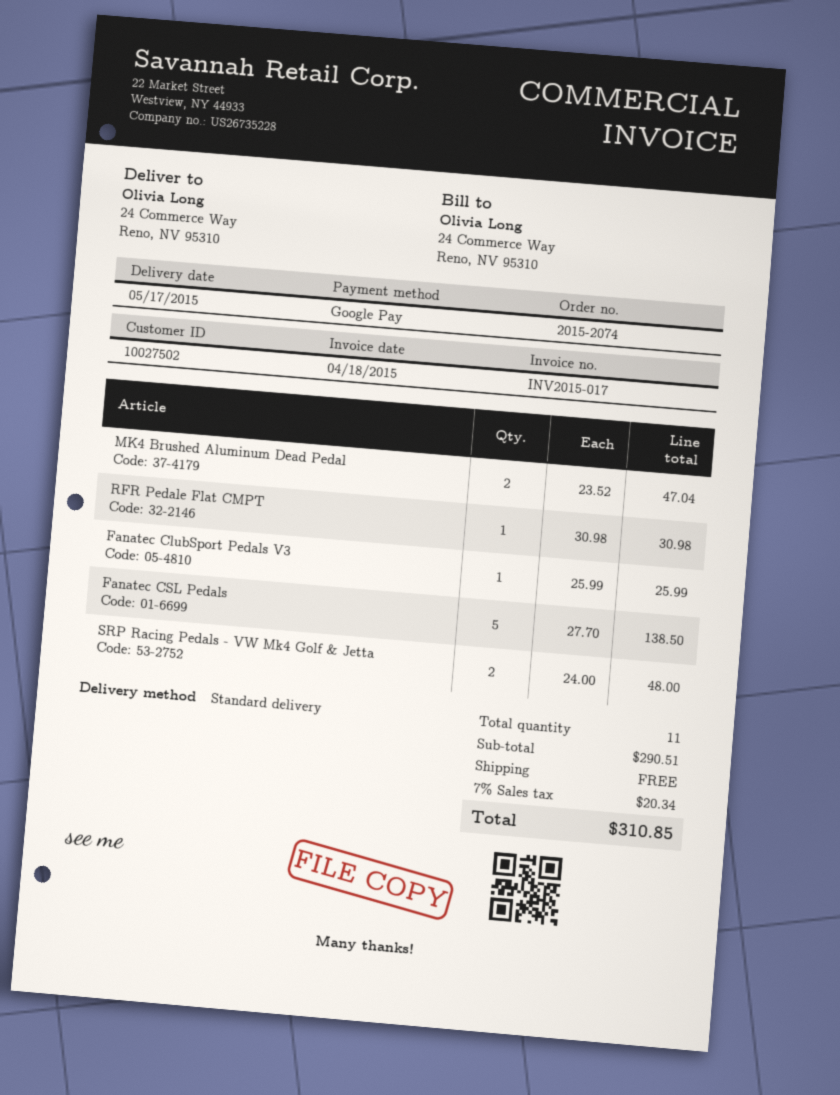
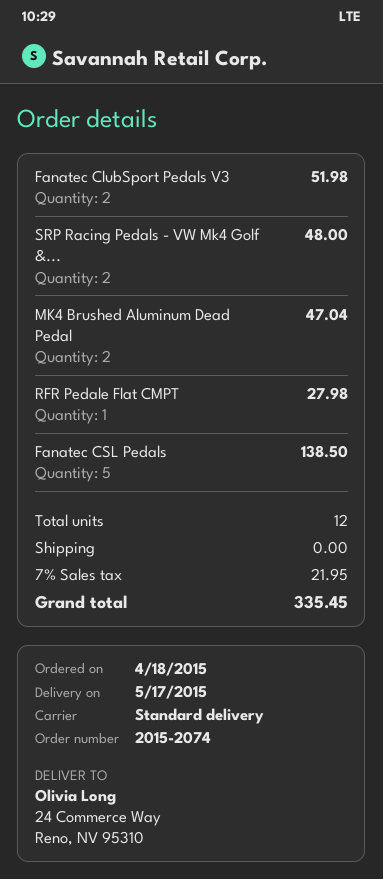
RFR Pedale Flat CMPT: 1 for 30.98 -> 1 for 27.98
Fanatec ClubSport Pedals V3: 1 for 25.99 -> 2 for 51.98
total quantity: 11 -> 12
tax: 7% = 20.34 -> 7% = 21.95
total: 310.85 -> 335.45

